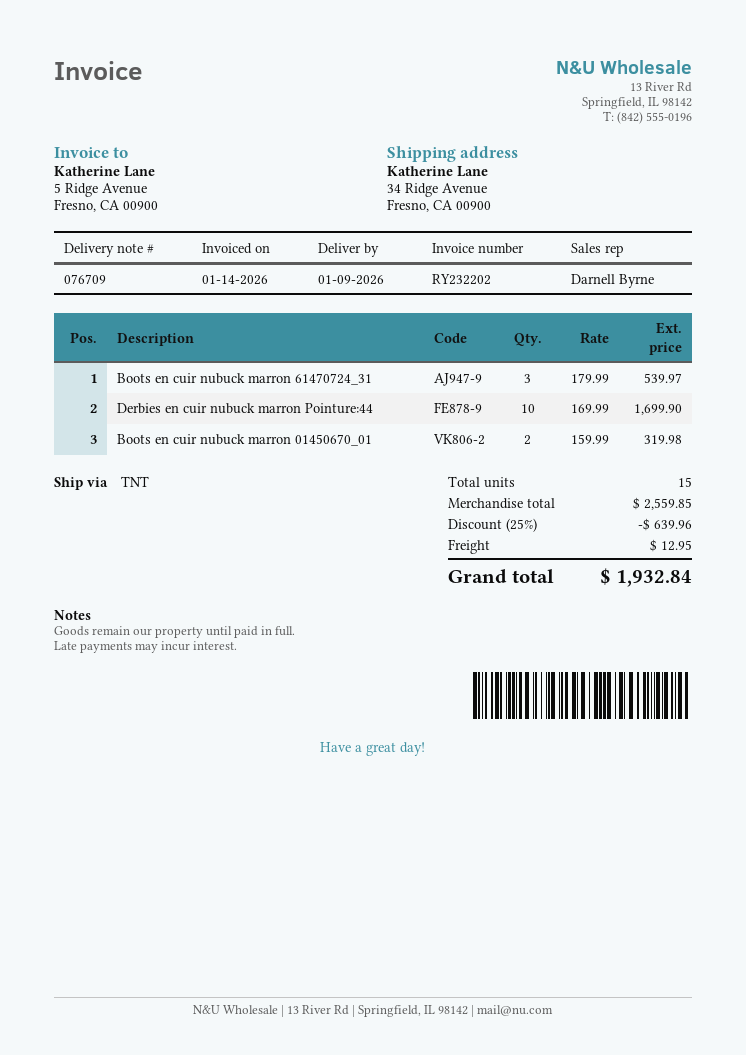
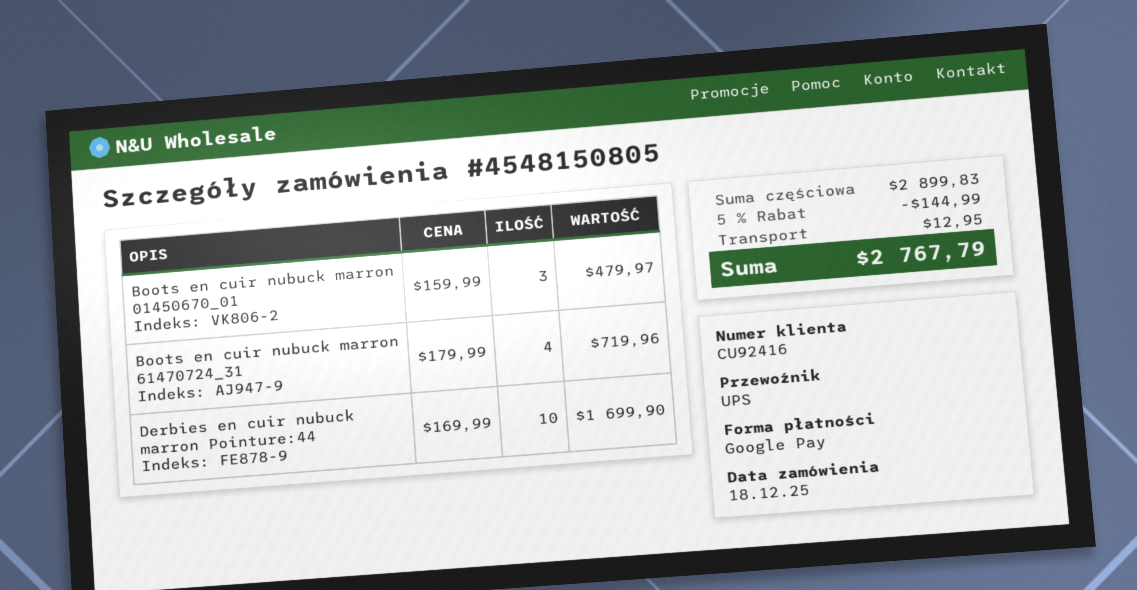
shipping method: TNT -> UPS
Boots en cuir nubuck marron 61470724_31: 3 x 179.99 = 539.97 -> 4 x 179.99 = 719.96
Boots en cuir nubuck marron 01450670_01: 2 x 159.99 = 319.98 -> 3 x 159.99 = 479.97
subtotal: 2559.85 -> 2899.83
discount: 25% = 639.96 -> 5% = 144.99
total: 1932.84 -> 2767.79

